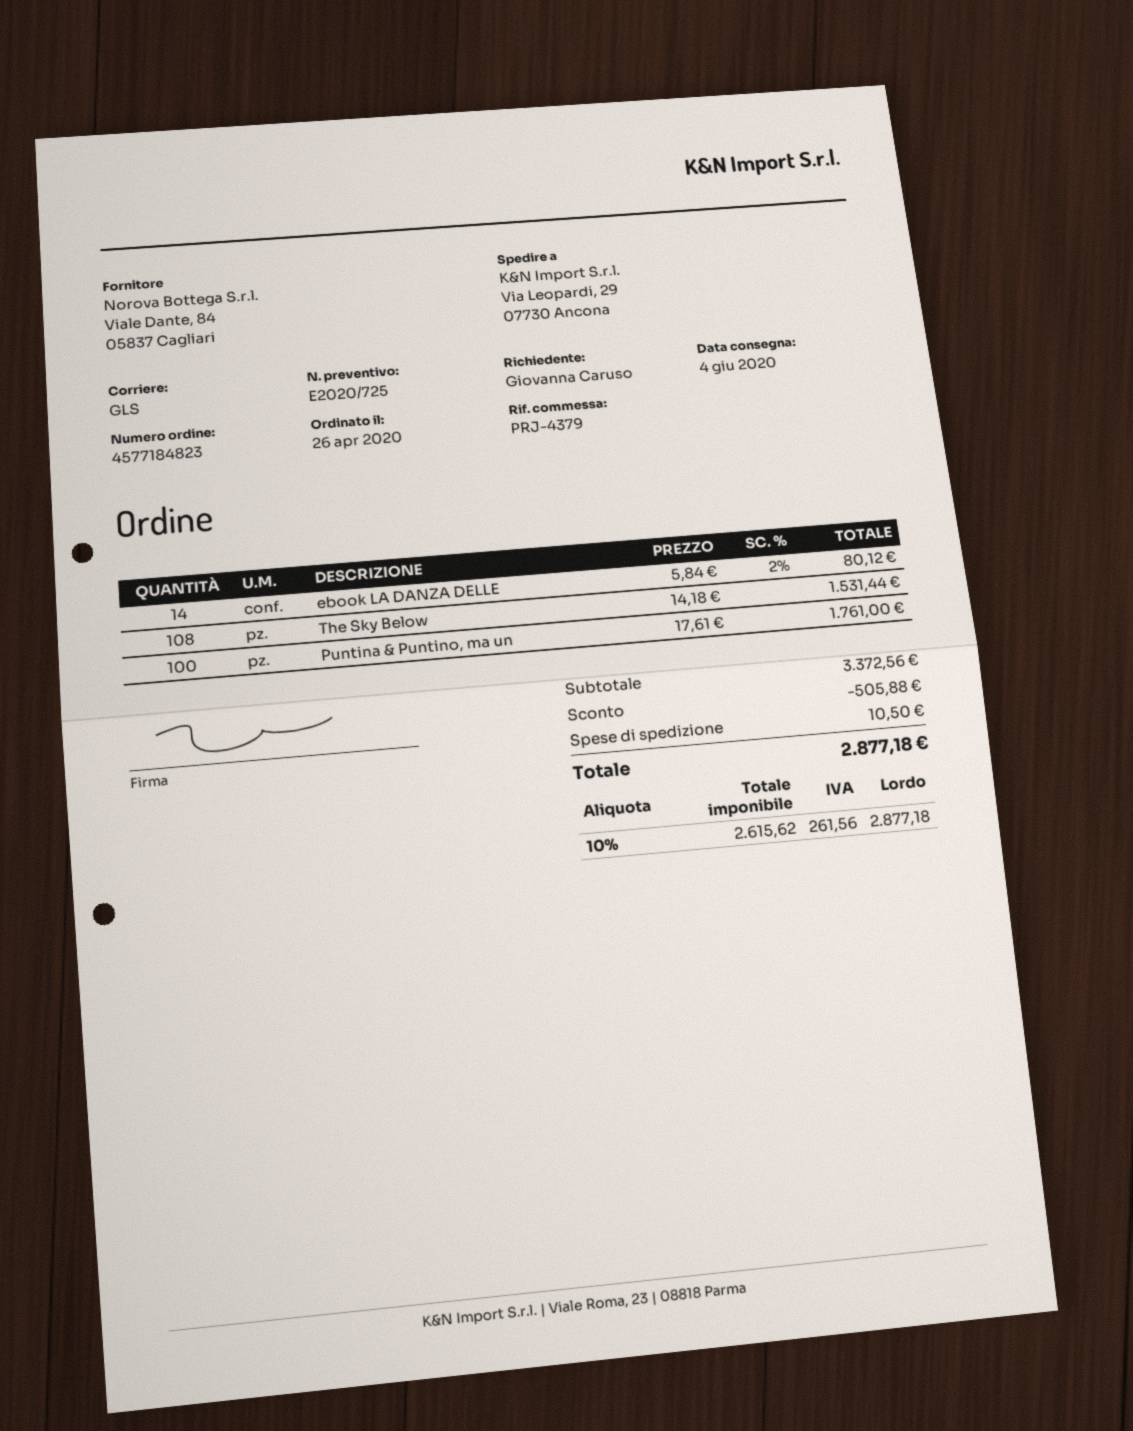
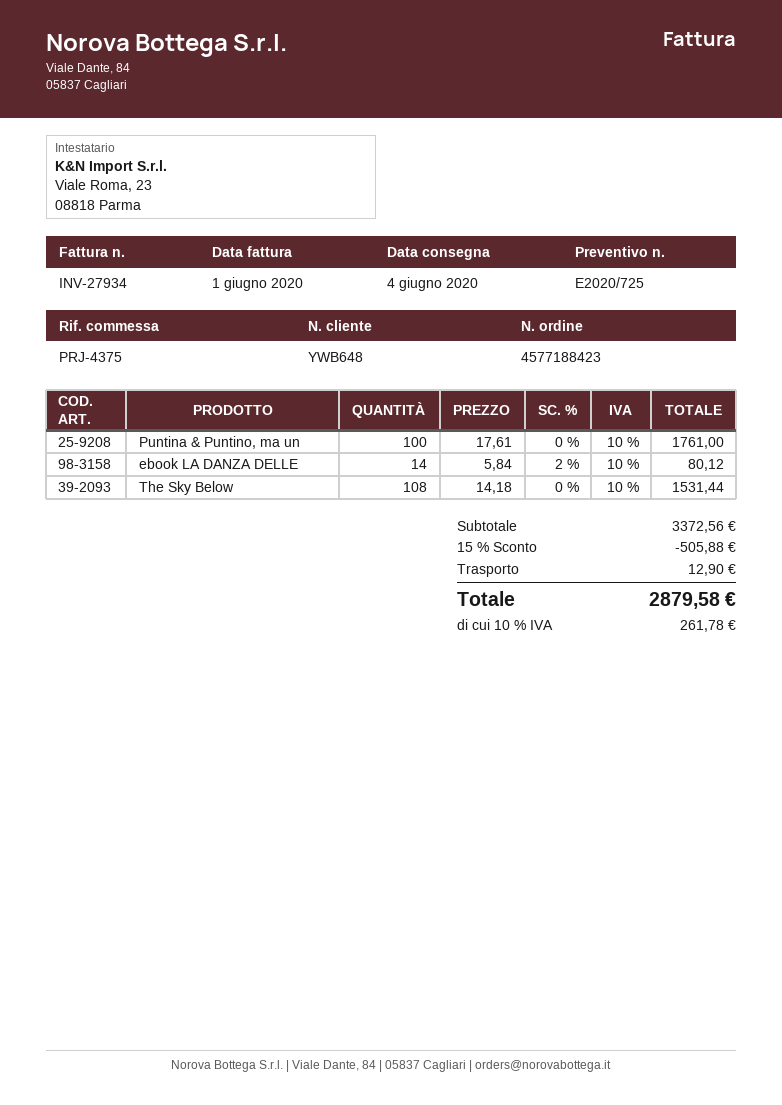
order number: 4577184823 -> 4577188423
reference: PRJ-4379 -> PRJ-4375
shipping: 10.50 -> 12.90
tax: 10% = 261.56 -> 10% = 261.78
total: 2877.18 -> 2879.58

